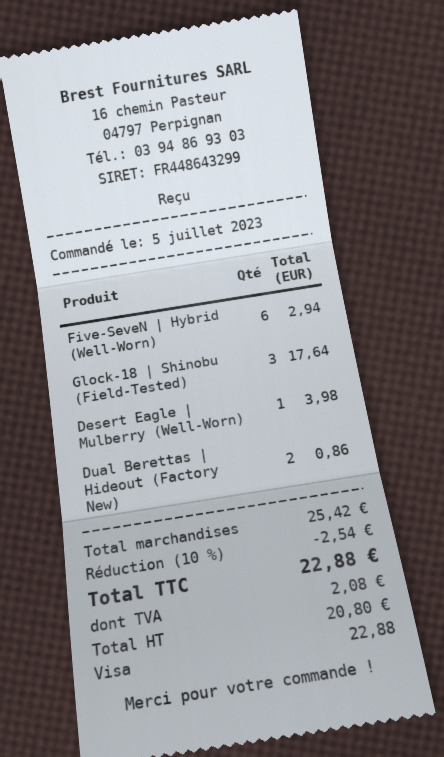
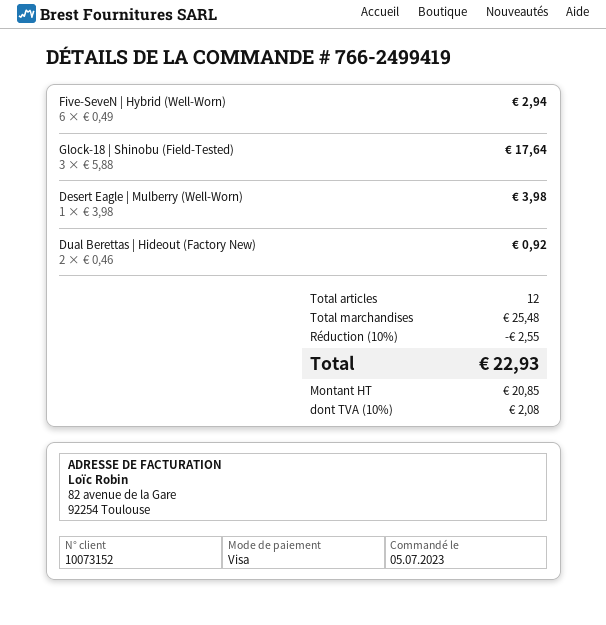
Dual Berettas | Hideout (Factory New): 2 for 0.86 -> 2 for 0.92
subtotal: 25.42 -> 25.48
discount: 10% = 2.54 -> 10% = 2.55
net: 20.80 -> 20.85
total: 22.88 -> 22.93

